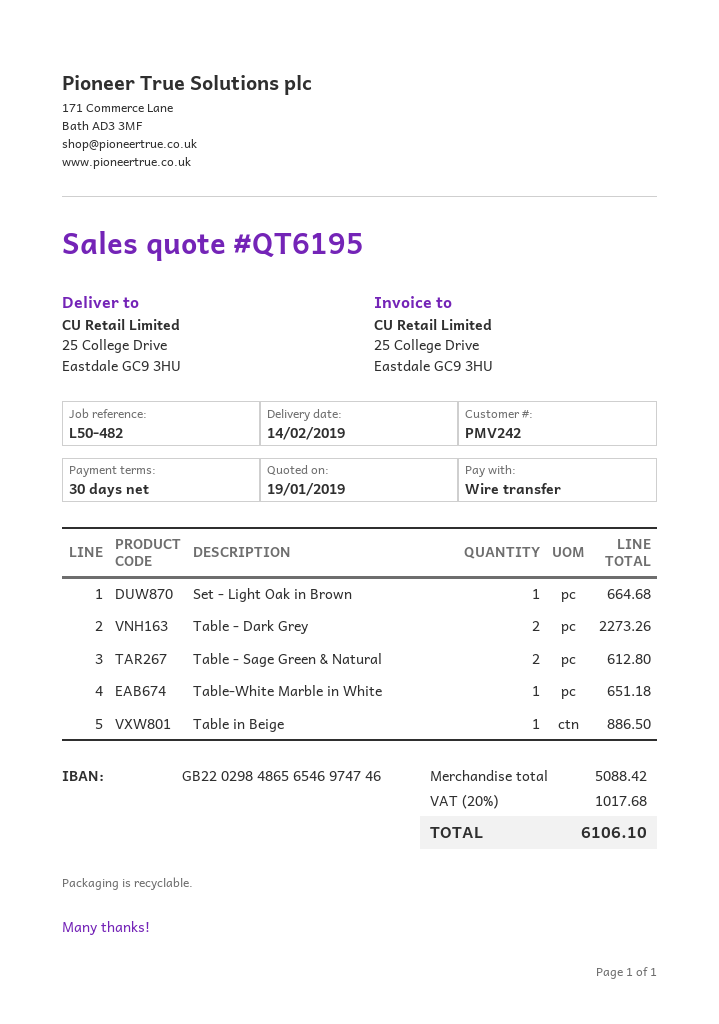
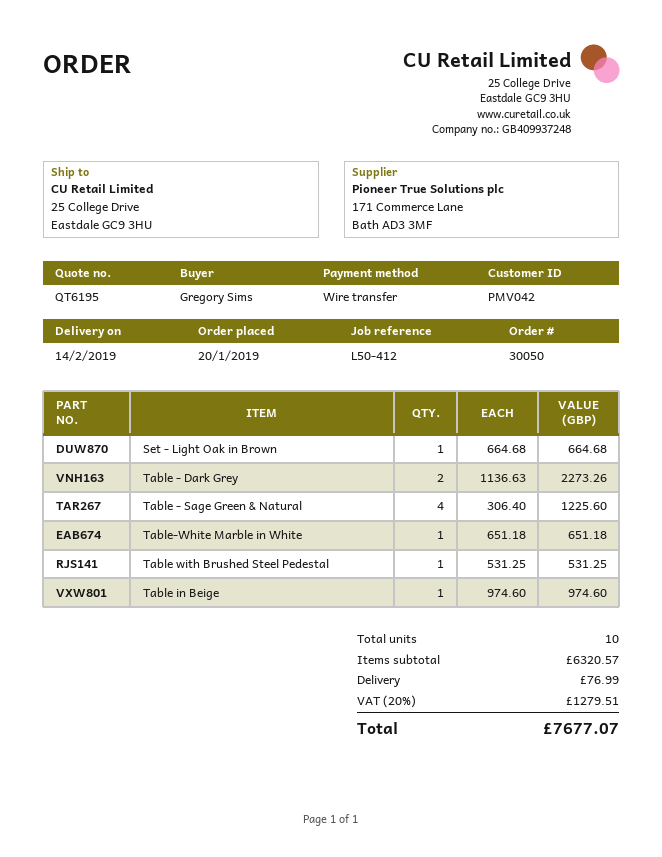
customer number: PMV242 -> PMV042
reference: L50-482 -> L50-412
Table - Sage Green & Natural: 2 for 612.80 -> 4 for 1225.60
Table in Beige: 1 for 886.50 -> 1 for 974.60
Table with Brushed Steel Pedestal: none -> 1 for 531.25
subtotal: 5088.42 -> 6320.57
shipping: none -> 76.99
tax: 20% = 1017.68 -> 20% = 1279.51
total: 6106.10 -> 7677.07

